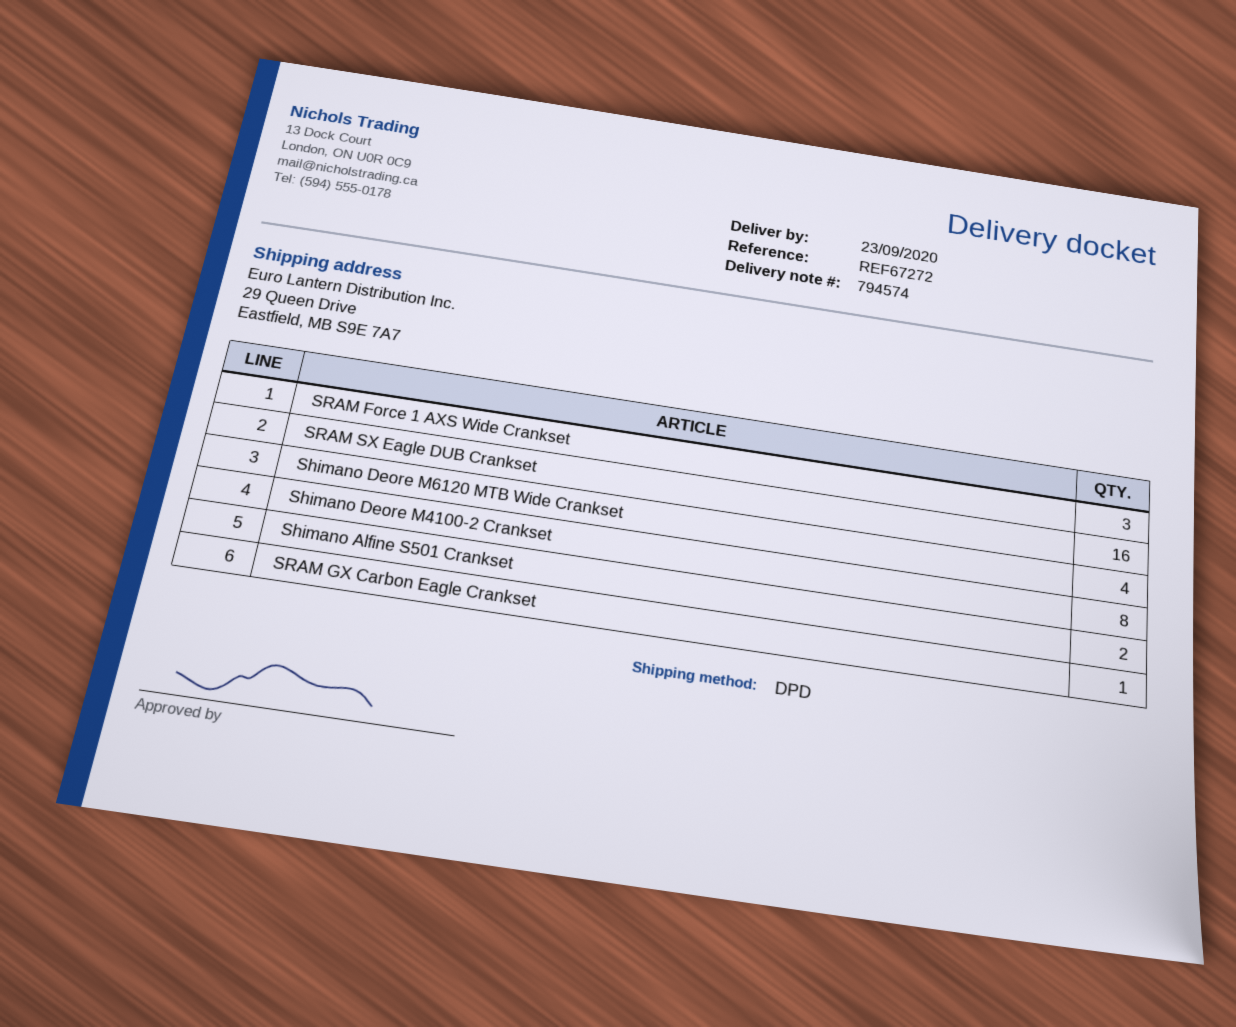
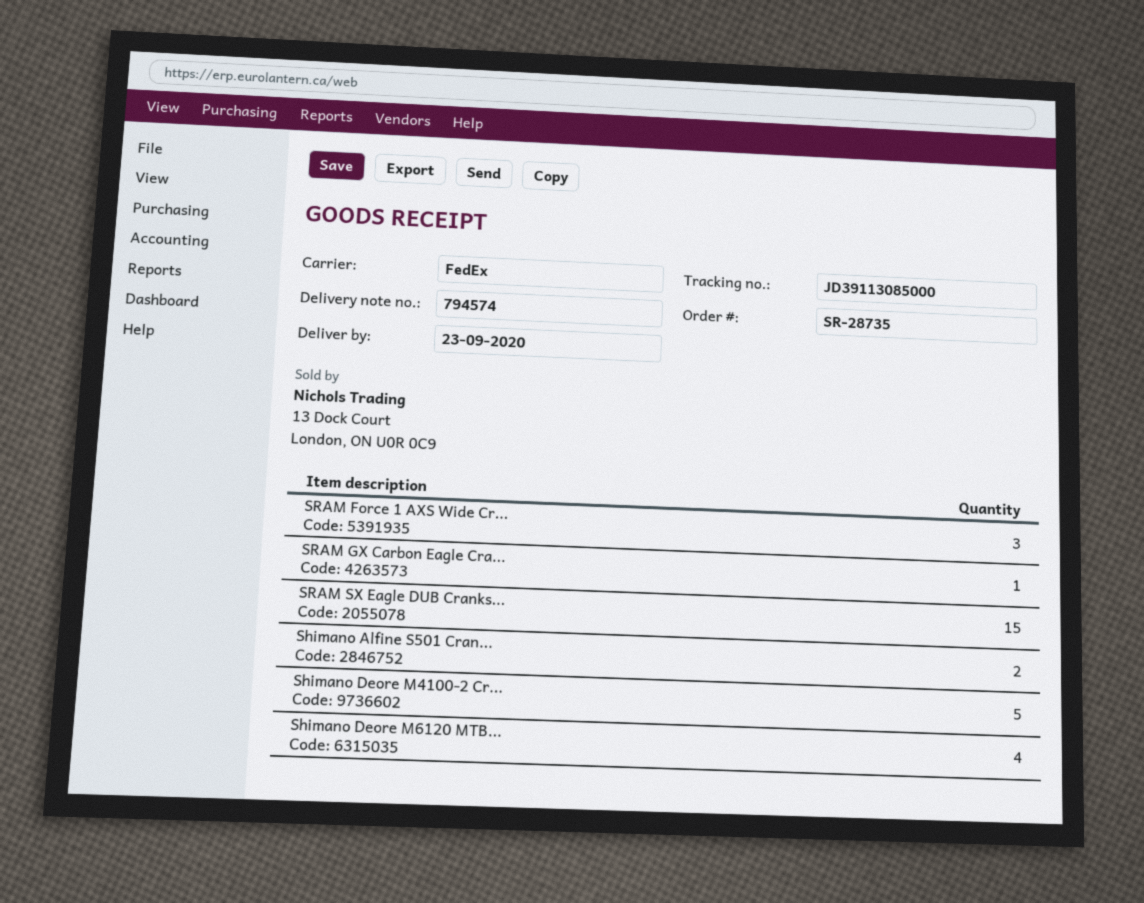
shipping method: DPD -> FedEx
SRAM SX Eagle DUB Crankset: 16 -> 15
Shimano Deore M4100-2 Crankset: 8 -> 5

